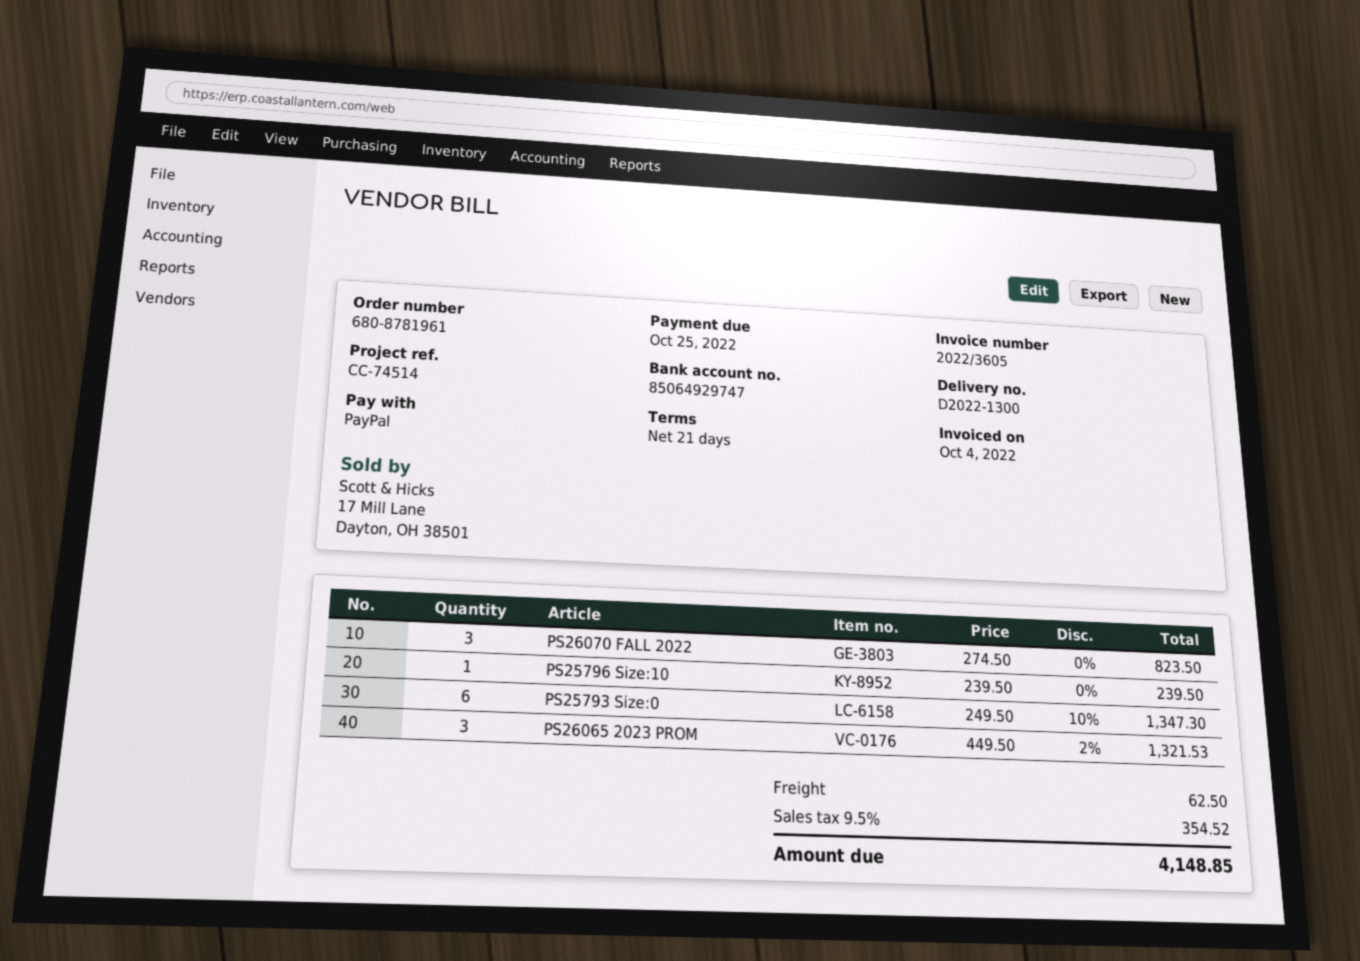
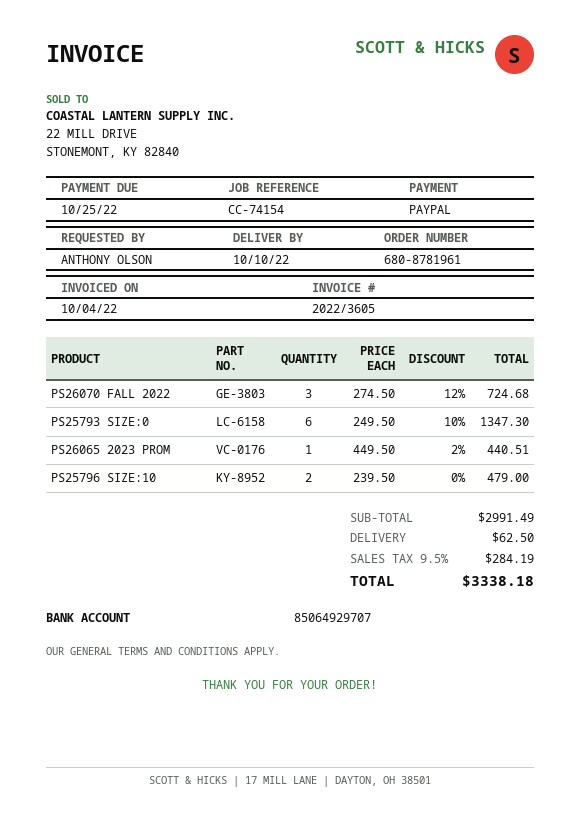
reference: CC-74514 -> CC-74154
bank account: 85064929747 -> 85064929707
PS26070 FALL 2022: 3 x 274.50 = 823.50 -> 3 x 274.50 - 12% = 724.68
PS25796 Size:10: 1 x 239.50 = 239.50 -> 2 x 239.50 = 479.00
PS26065 2023 PROM: 3 x 449.50 - 2% = 1321.53 -> 1 x 449.50 - 2% = 440.51
tax: 9.5% = 354.52 -> 9.5% = 284.19
total: 4148.85 -> 3338.18

